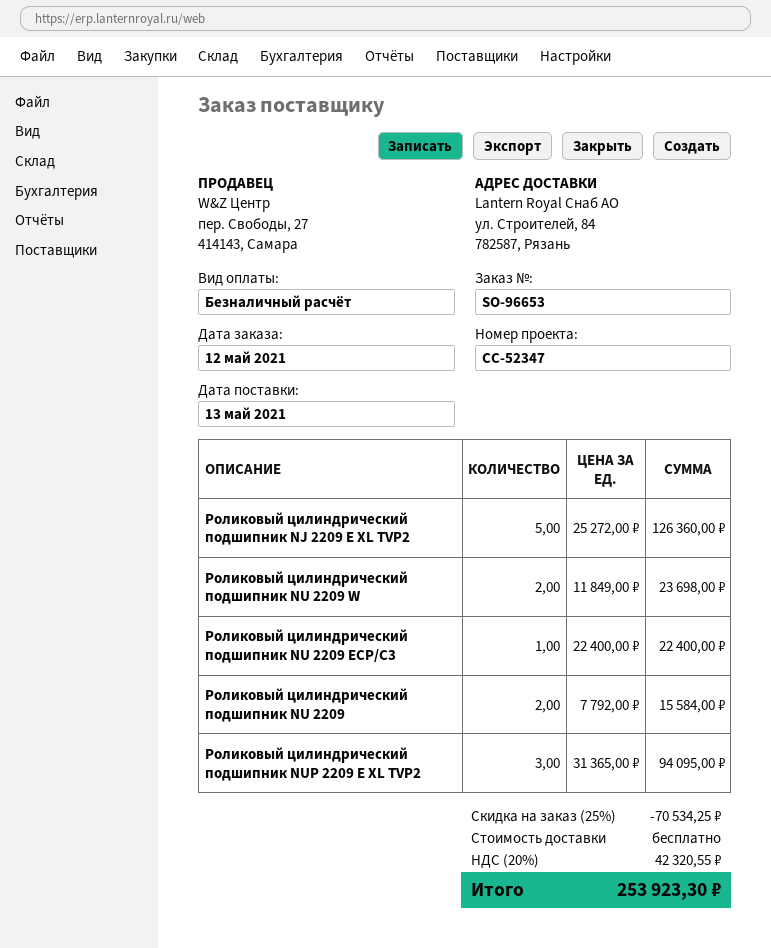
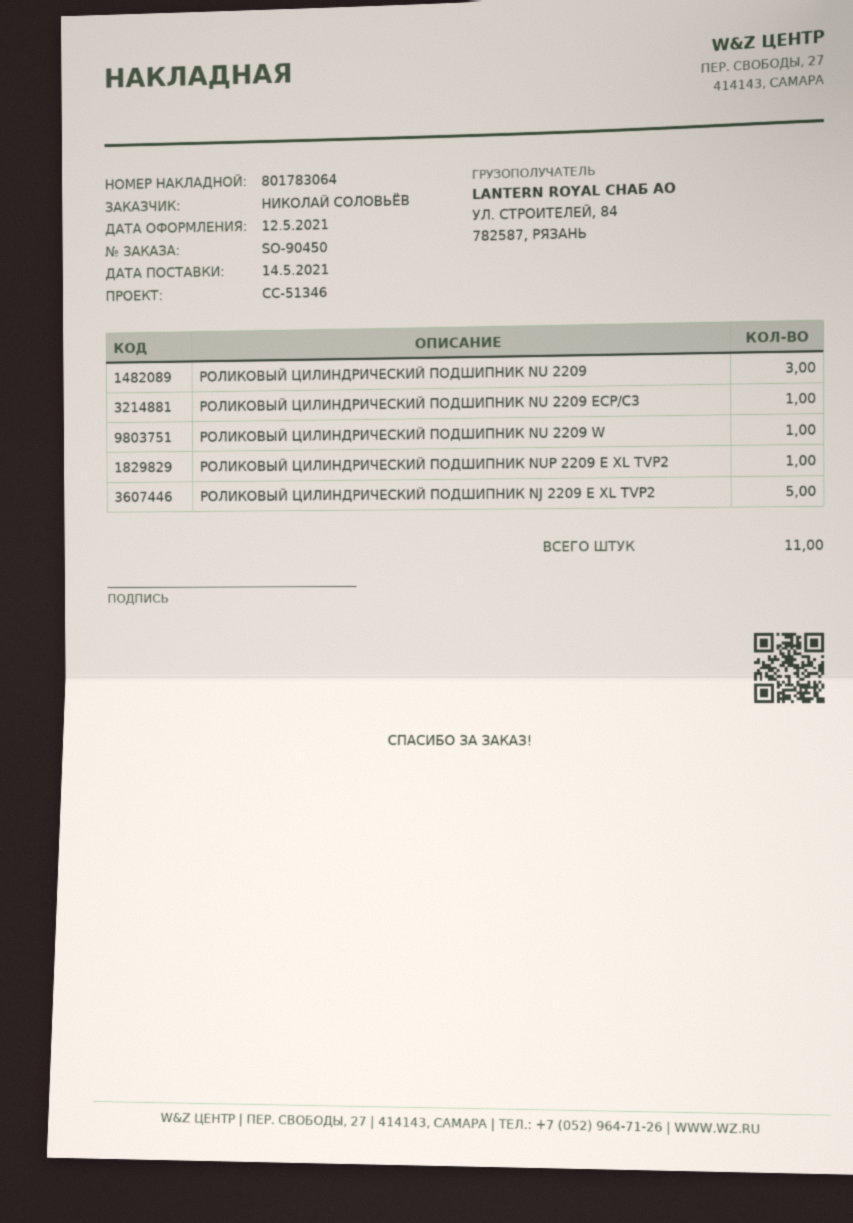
order number: SO-96653 -> SO-90450
delivery date: 2021-05-13 -> 2021-05-14
reference: CC-52347 -> CC-51346
Роликовый цилиндрический подшипник NU 2209 W: 2 -> 1
Роликовый цилиндрический подшипник NU 2209: 2 -> 3
Роликовый цилиндрический подшипник NUP 2209 E XL TVP2: 3 -> 1

